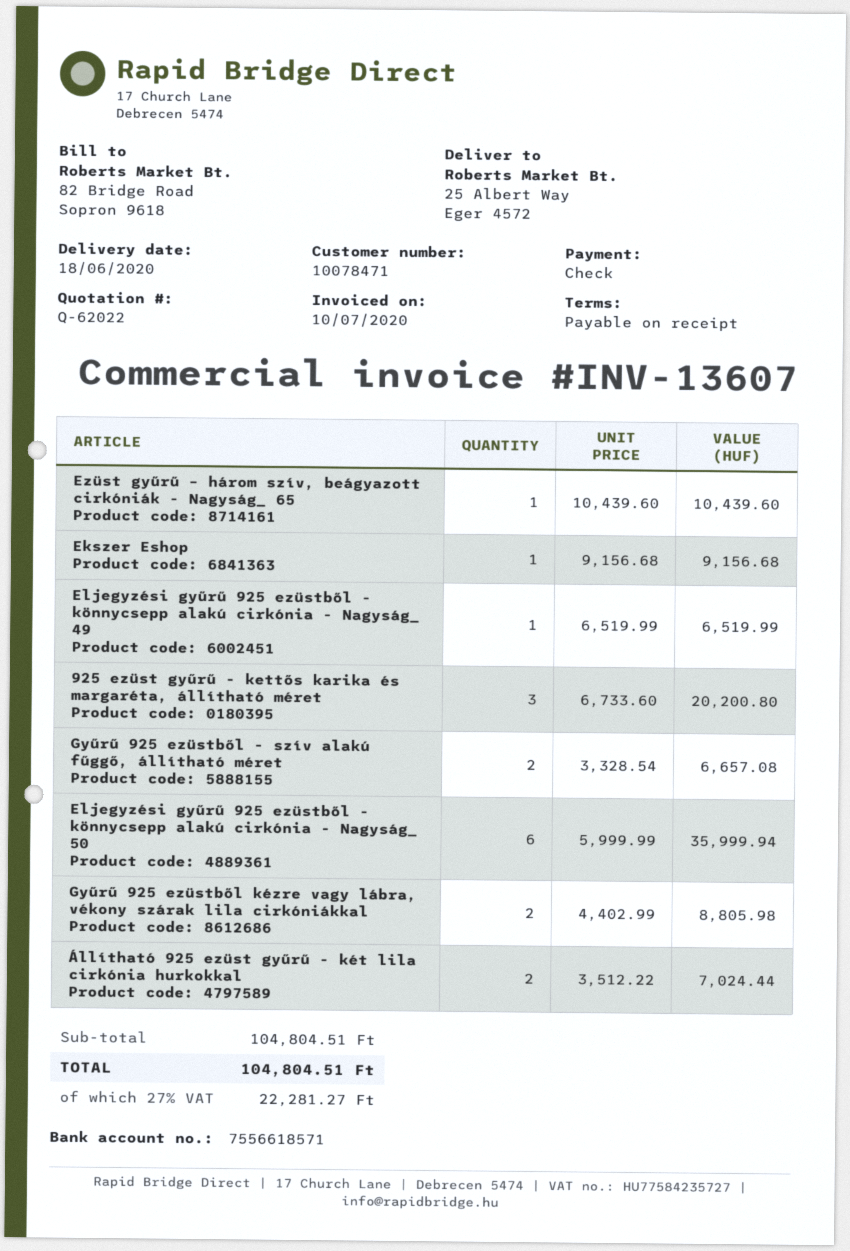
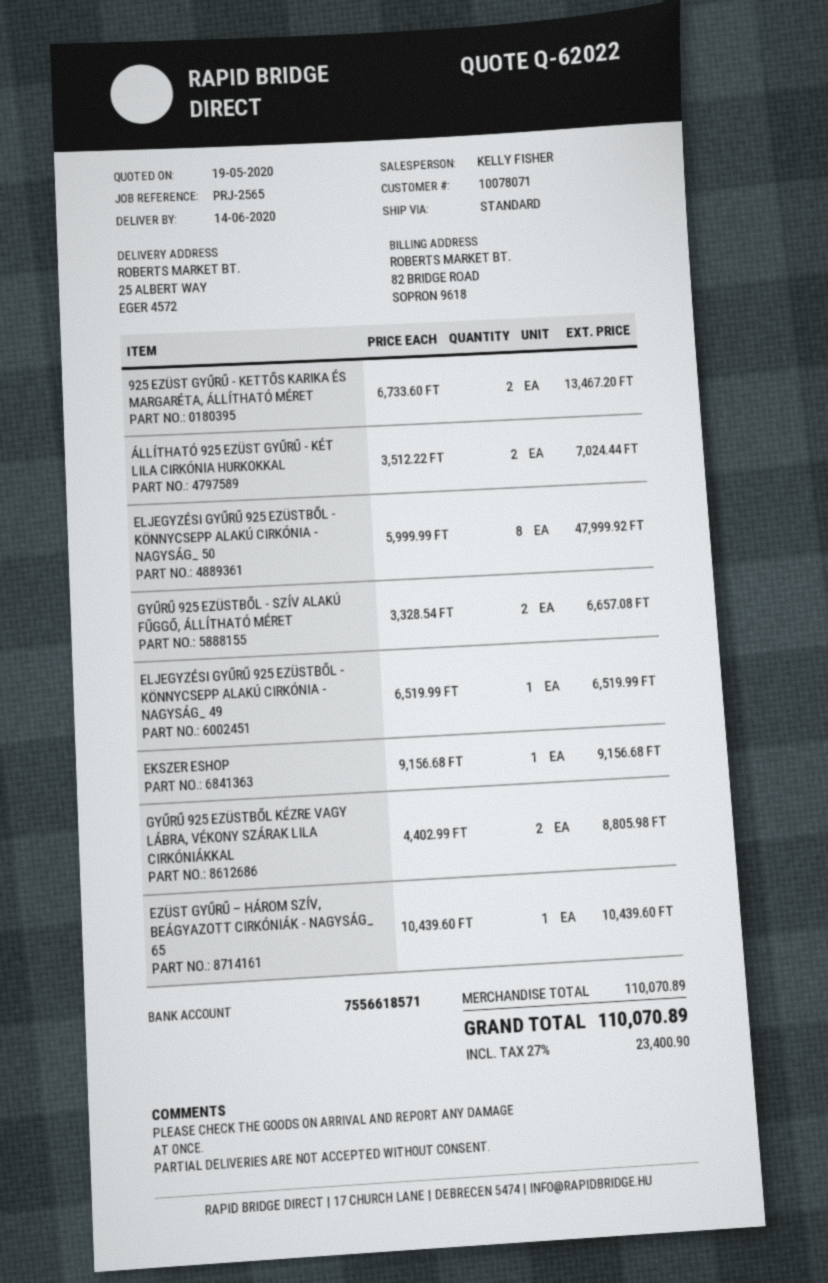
delivery date: 2020-06-18 -> 2020-06-14
customer number: 10078471 -> 10078071
925 ezüst gyűrű - kettős karika és margaréta, állítható méret: 3 x 6733.60 = 20200.80 -> 2 x 6733.60 = 13467.20
Eljegyzési gyűrű 925 ezüstből - könnycsepp alakú cirkónia - Nagyság_ 50: 6 x 5999.99 = 35999.94 -> 8 x 5999.99 = 47999.92
subtotal: 104804.51 -> 110070.89
tax: 27% = 22281.27 -> 27% = 23400.90
total: 104804.51 -> 110070.89

